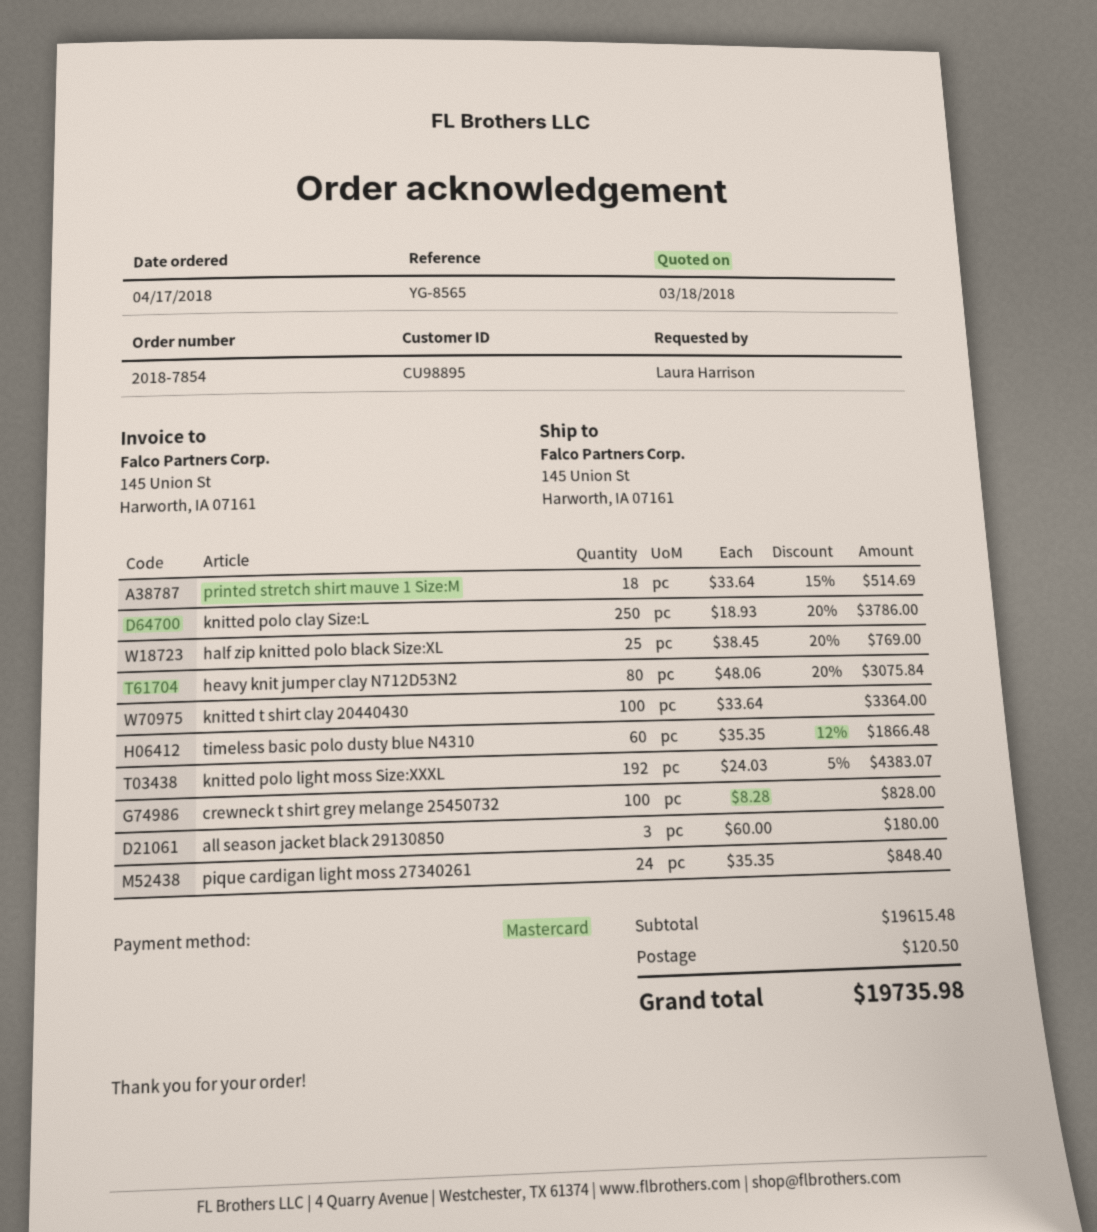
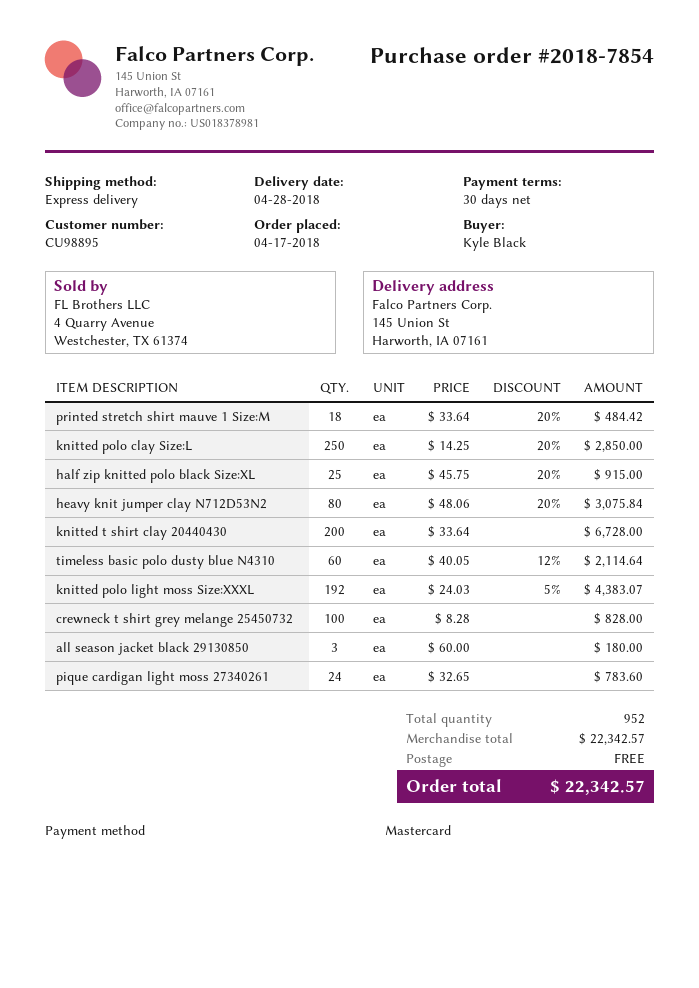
ordered by: Laura Harrison -> Kyle Black
printed stretch shirt mauve 1 Size:M: 18 x 33.64 - 15% = 514.69 -> 18 x 33.64 - 20% = 484.42
knitted polo clay Size:L: 250 x 18.93 - 20% = 3786.00 -> 250 x 14.25 - 20% = 2850.00
half zip knitted polo black Size:XL: 25 x 38.45 - 20% = 769.00 -> 25 x 45.75 - 20% = 915.00
knitted t shirt clay 20440430: 100 x 33.64 = 3364.00 -> 200 x 33.64 = 6728.00
timeless basic polo dusty blue N4310: 60 x 35.35 - 12% = 1866.48 -> 60 x 40.05 - 12% = 2114.64
pique cardigan light moss 27340261: 24 x 35.35 = 848.40 -> 24 x 32.65 = 783.60
subtotal: 19615.48 -> 22342.57
shipping: 120.50 -> 0.00
total: 19735.98 -> 22342.57

